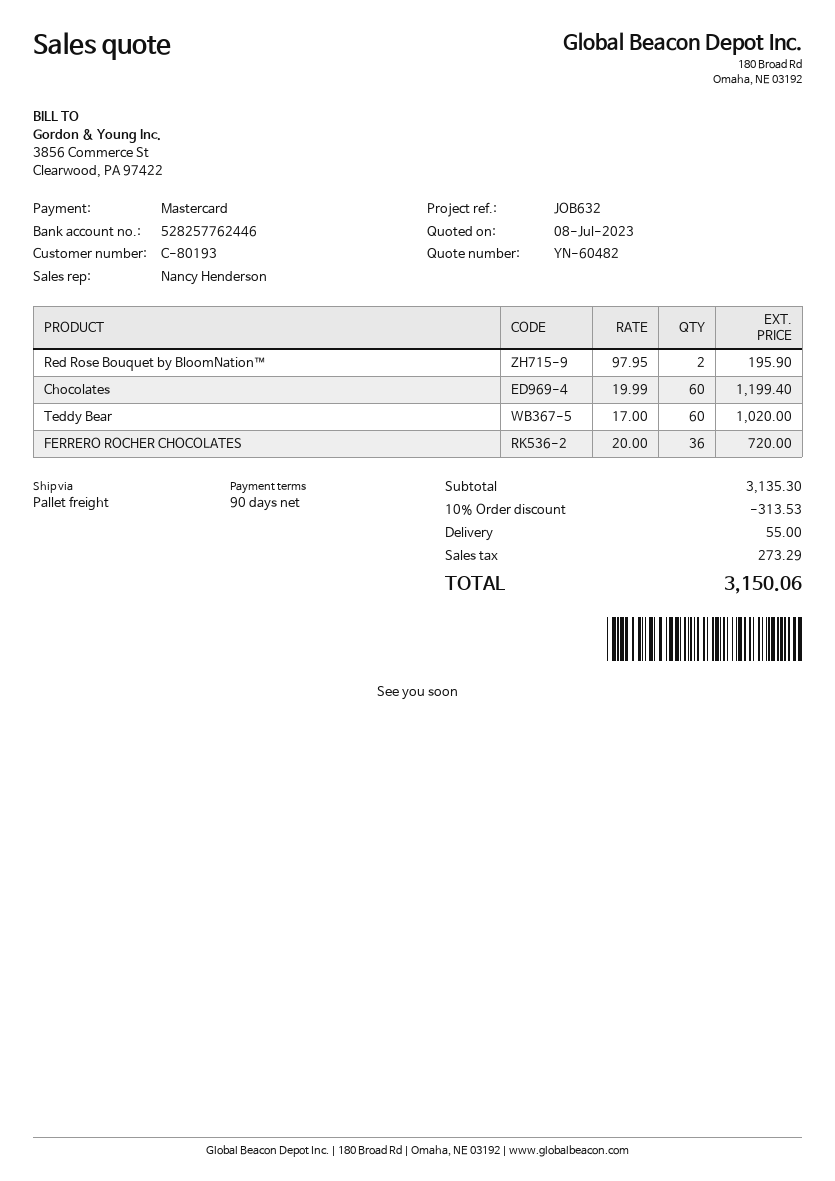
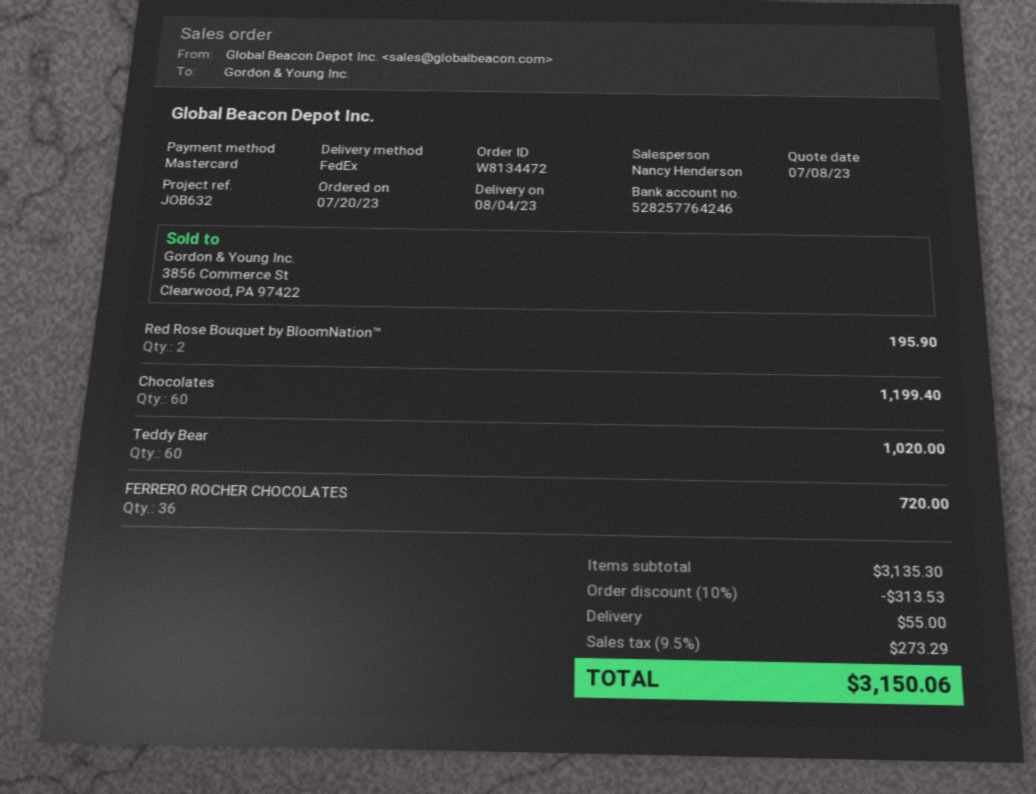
bank account: 528257762446 -> 528257764246
shipping method: pallet freight -> FedEx

